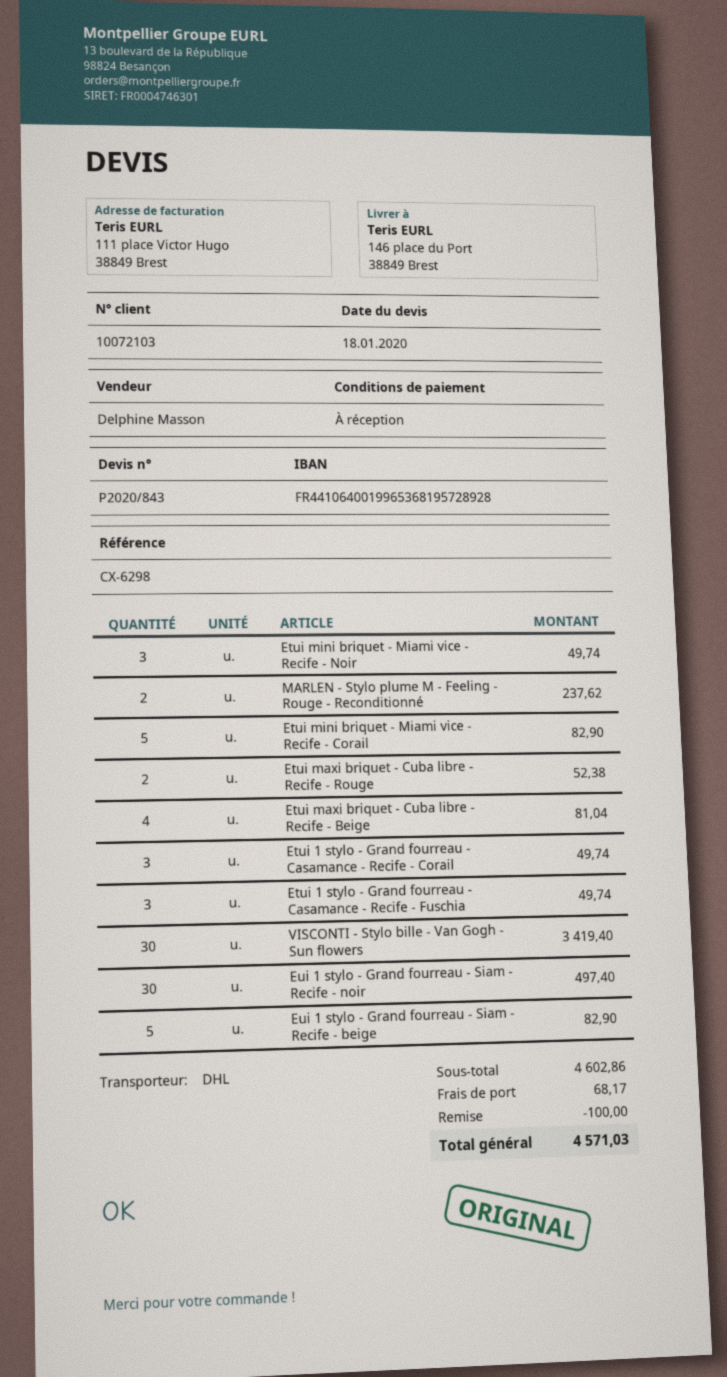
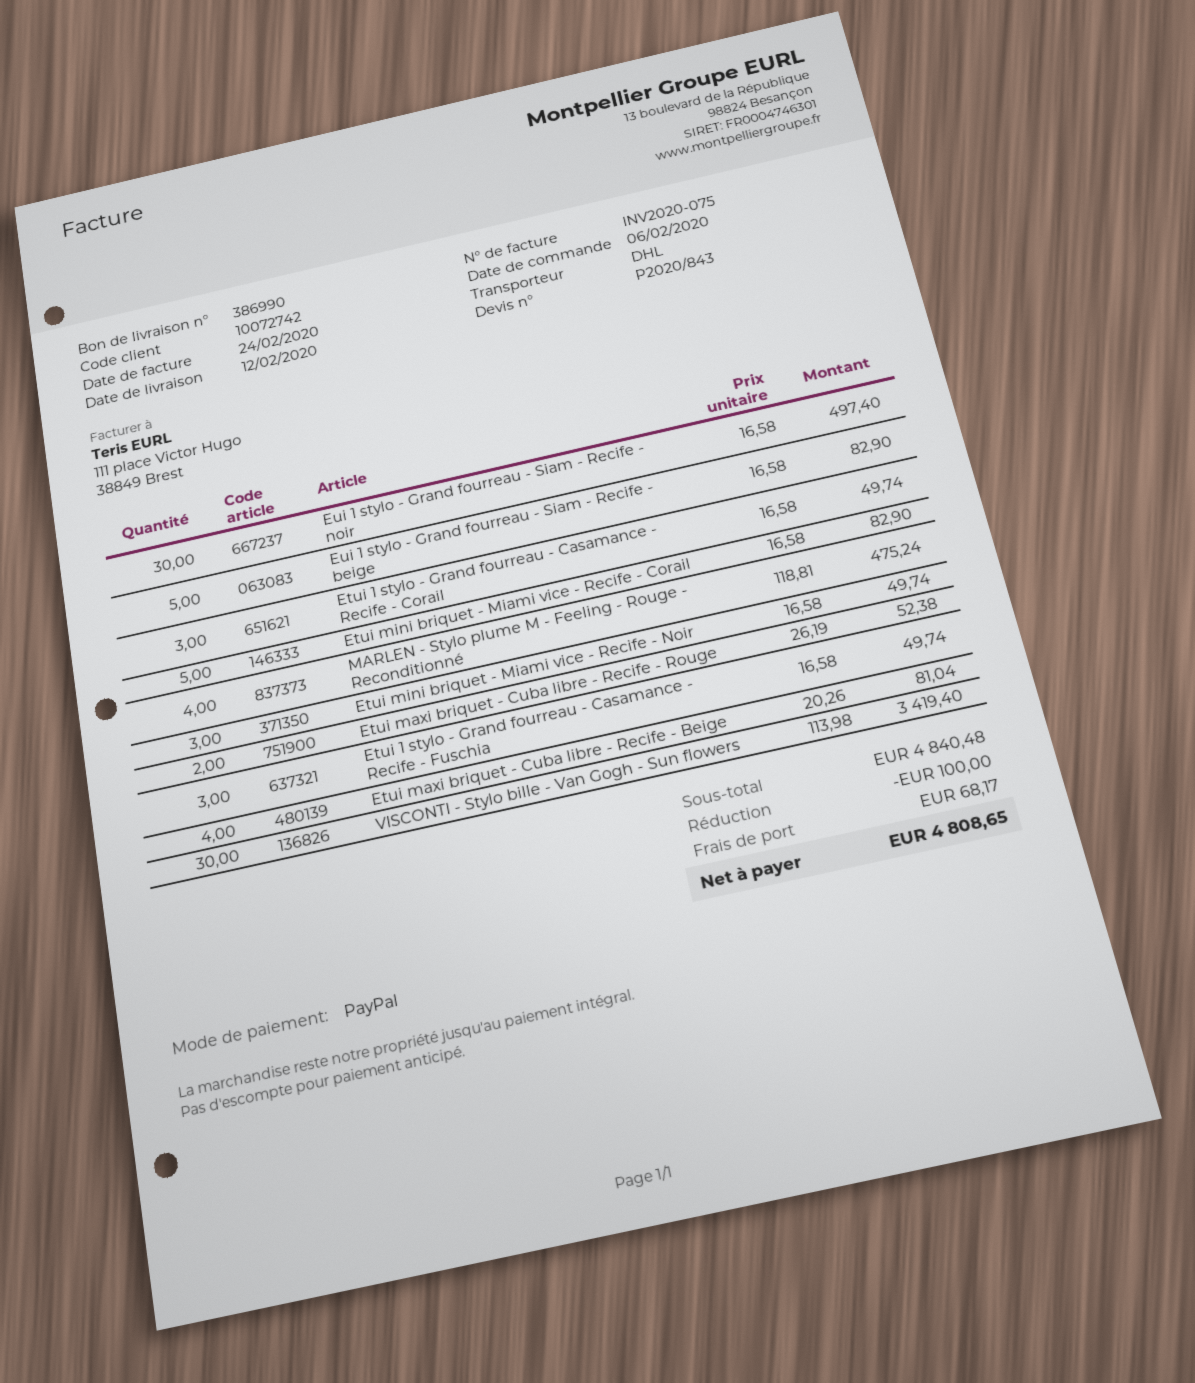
customer number: 10072103 -> 10072742
MARLEN - Stylo plume M - Feeling - Rouge - Reconditionné: 2 for 237.62 -> 4 for 475.24
subtotal: 4602.86 -> 4840.48
total: 4571.03 -> 4808.65

